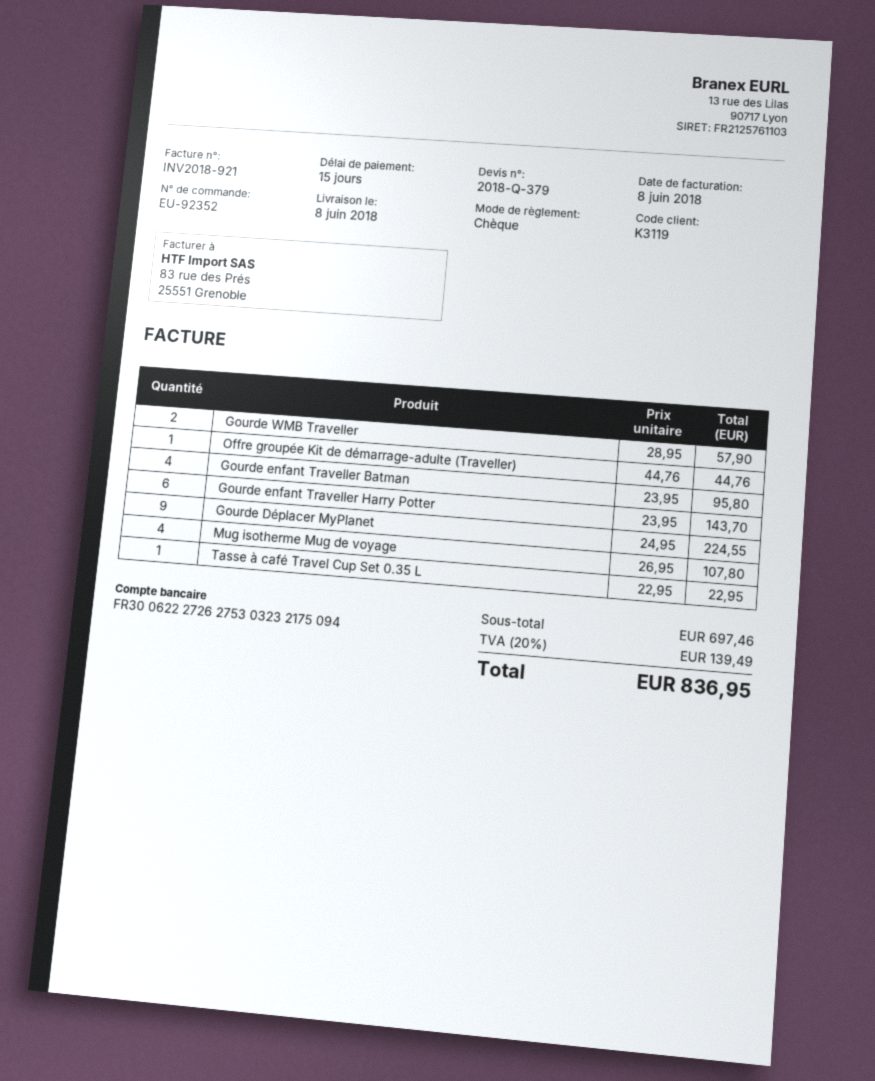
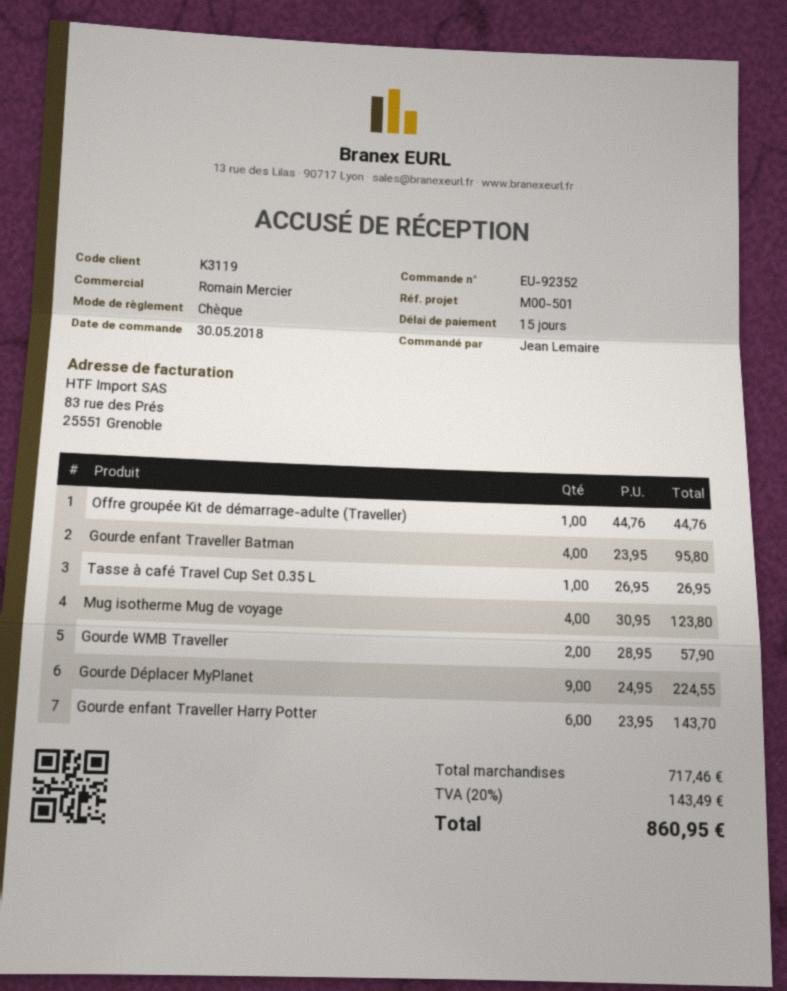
Mug isotherme Mug de voyage: 4 x 26.95 = 107.80 -> 4 x 30.95 = 123.80
Tasse à café Travel Cup Set 0.35 L: 1 x 22.95 = 22.95 -> 1 x 26.95 = 26.95
subtotal: 697.46 -> 717.46
tax: 20% = 139.49 -> 20% = 143.49
total: 836.95 -> 860.95

